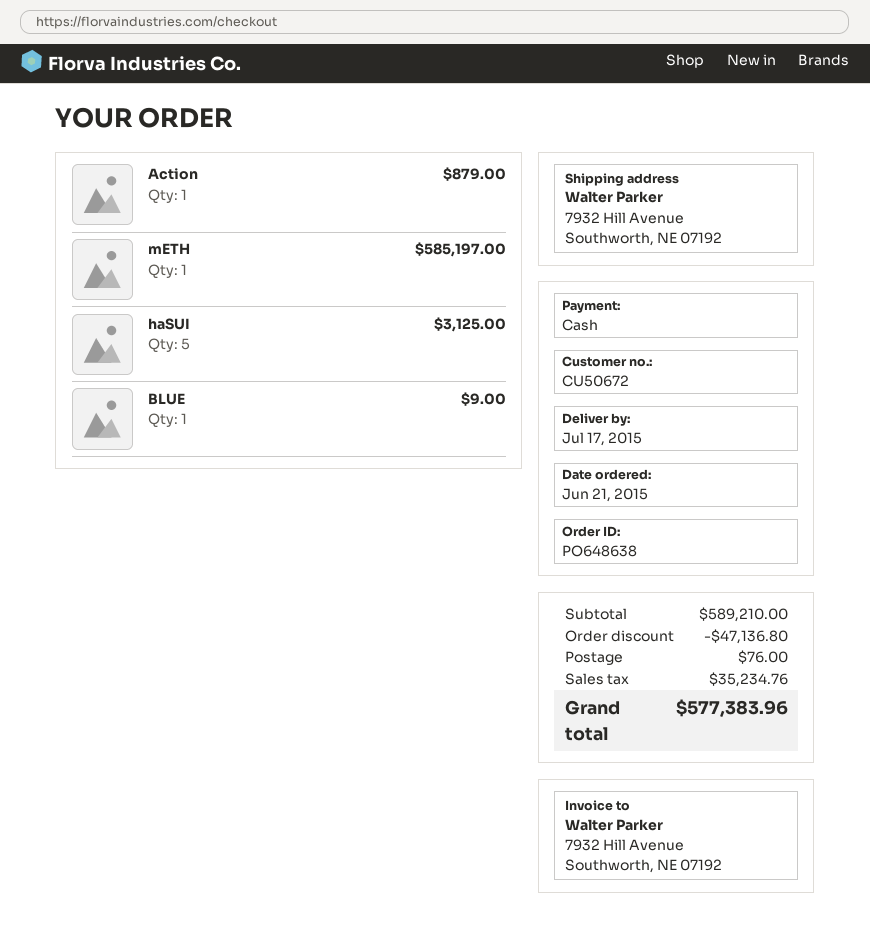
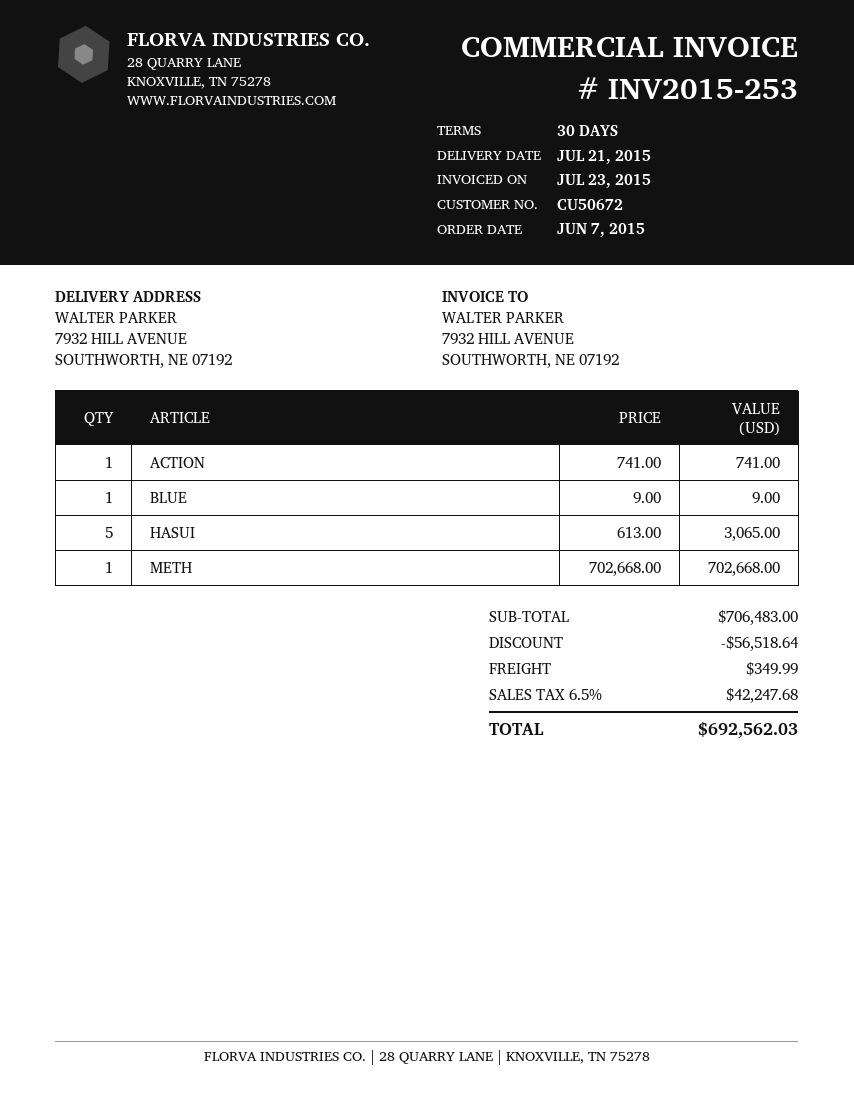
order date: 2015-06-21 -> 2015-06-07
delivery date: 2015-07-17 -> 2015-07-21
Action: 1 for 879.00 -> 1 for 741.00
mETH: 1 for 585197.00 -> 1 for 702668.00
haSUI: 5 for 3125.00 -> 5 for 3065.00
subtotal: 589210.00 -> 706483.00
discount: 47136.80 -> 56518.64
shipping: 76.00 -> 349.99
tax: 35234.76 -> 42247.68
total: 577383.96 -> 692562.03

